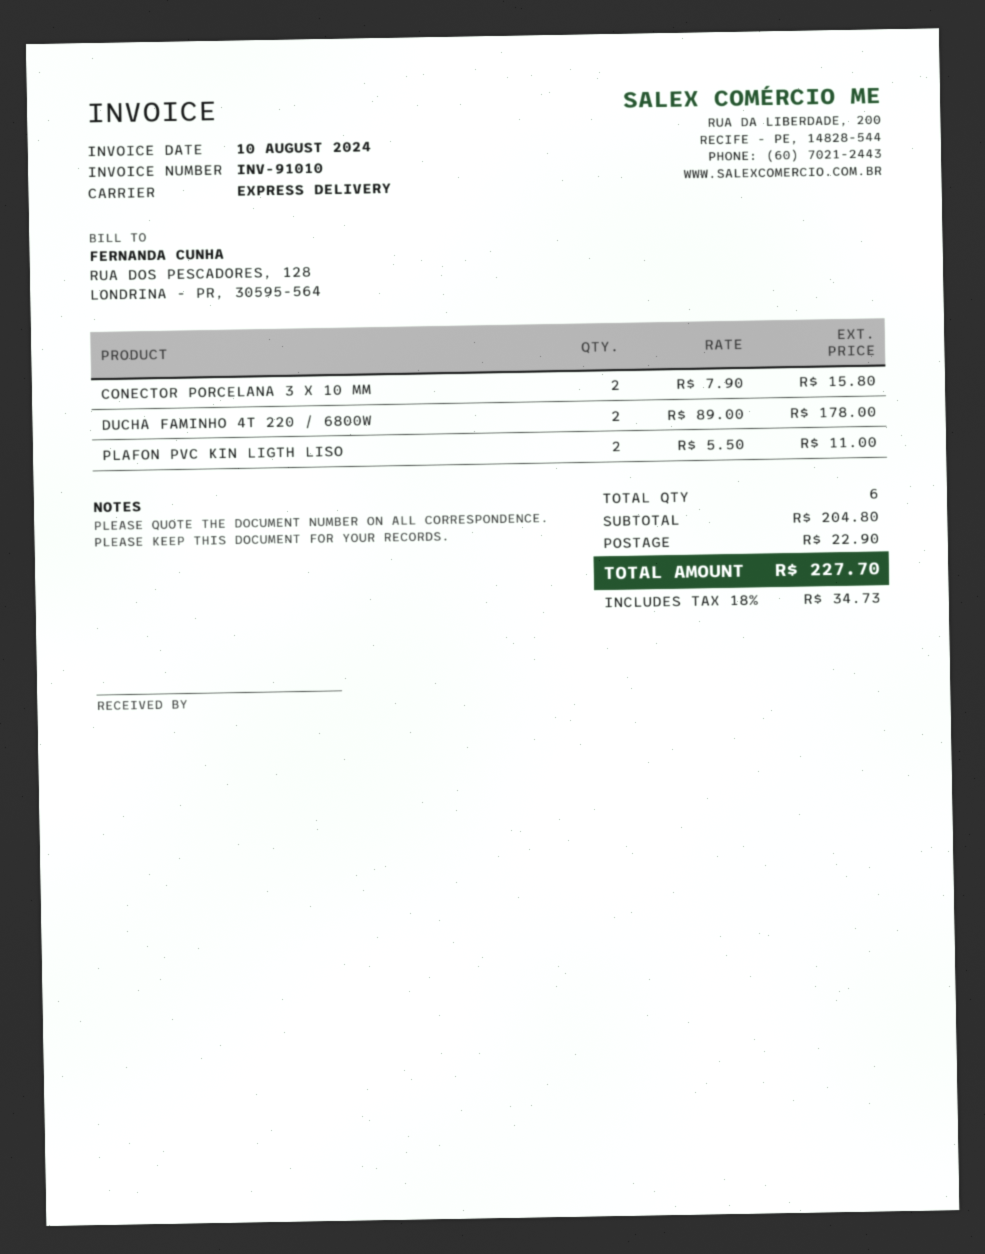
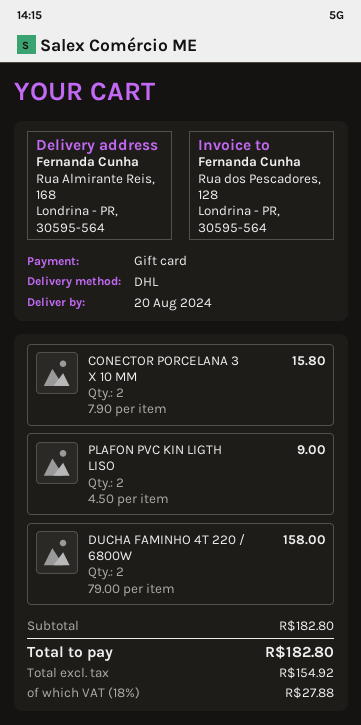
shipping method: express -> DHL
DUCHA FAMINHO 4T 220 / 6800W: 2 x 89.00 = 178.00 -> 2 x 79.00 = 158.00
PLAFON PVC KIN LIGTH LISO: 2 x 5.50 = 11.00 -> 2 x 4.50 = 9.00
subtotal: 204.80 -> 182.80
shipping: 22.90 -> none
tax: 18% = 34.73 -> 18% = 27.88
total: 227.70 -> 182.80

